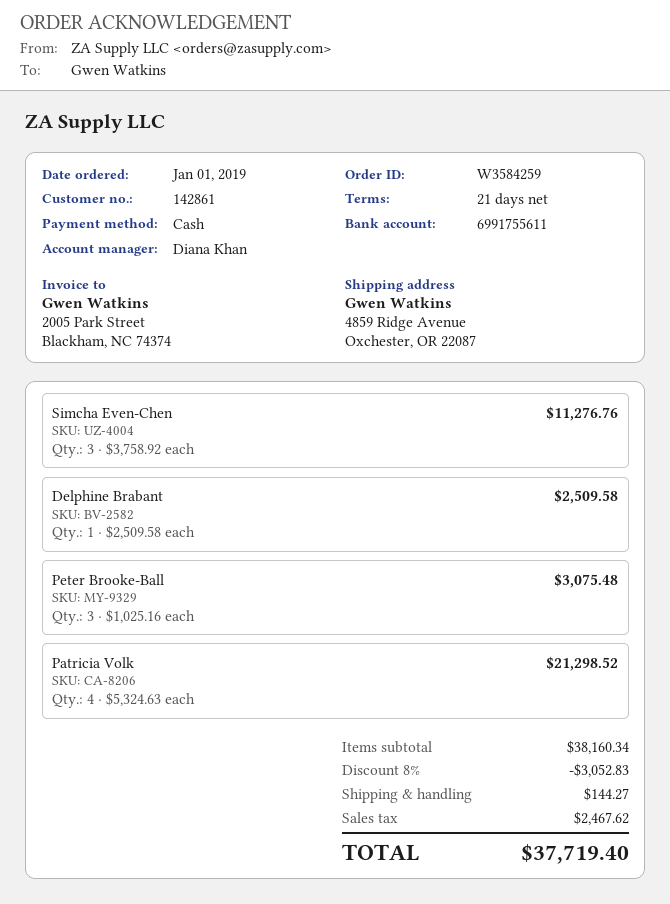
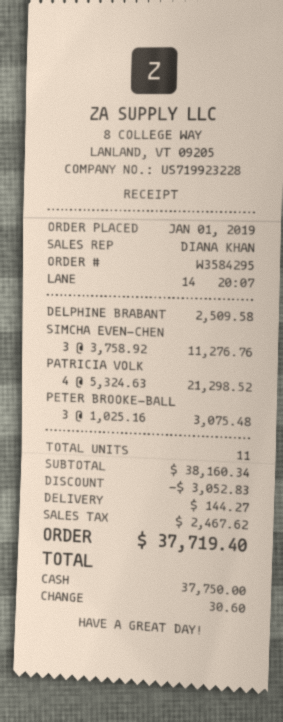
order number: W3584259 -> W3584295

